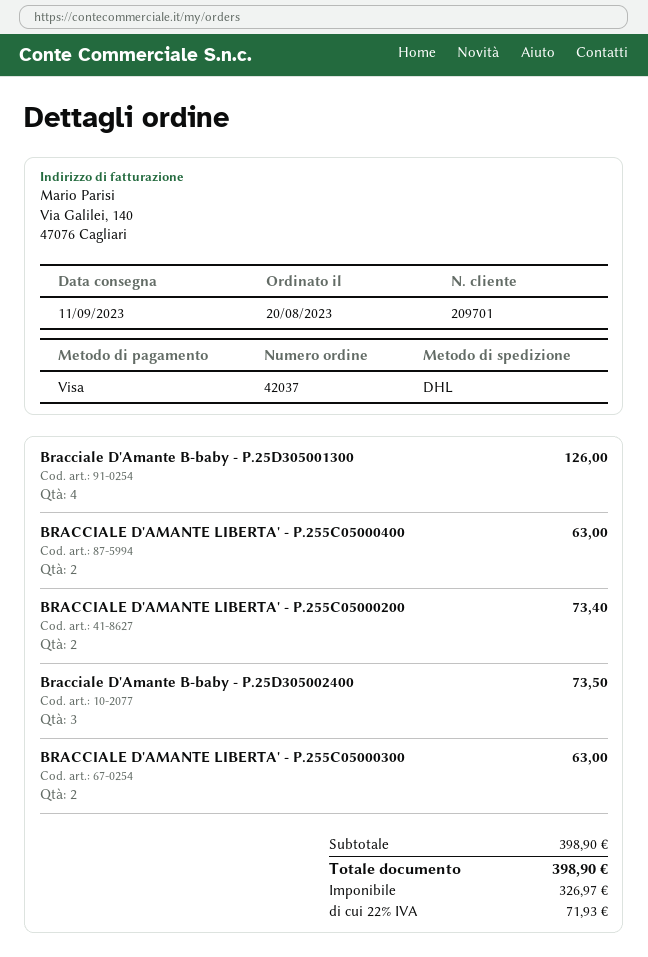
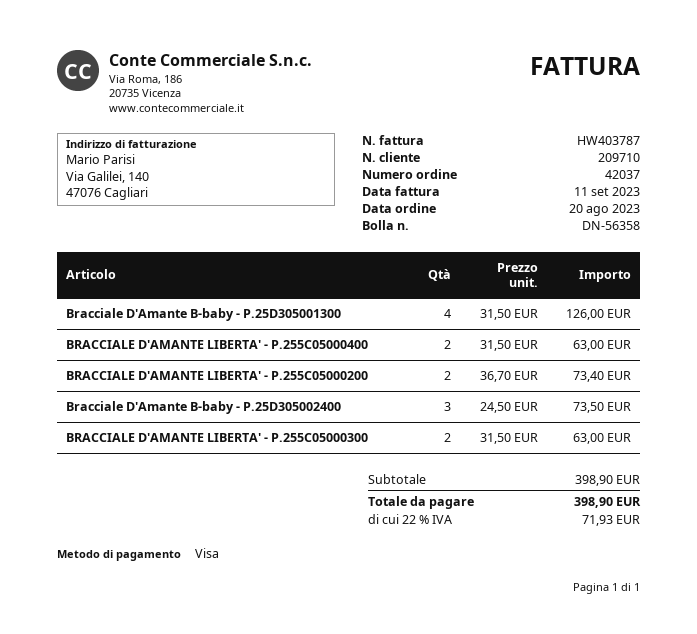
customer number: 209701 -> 209710

